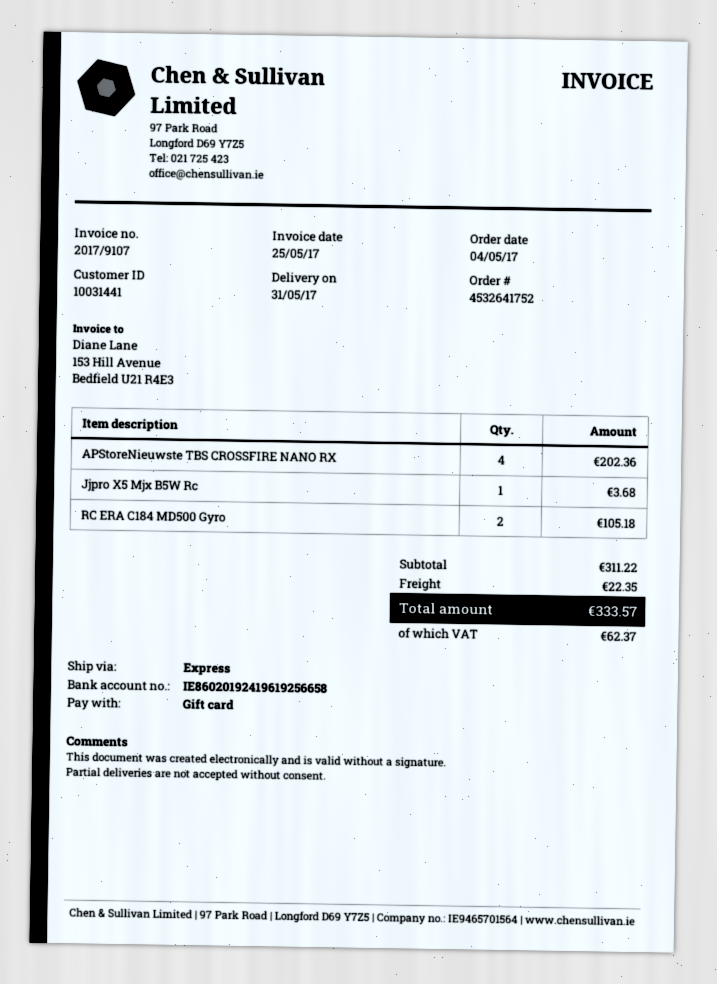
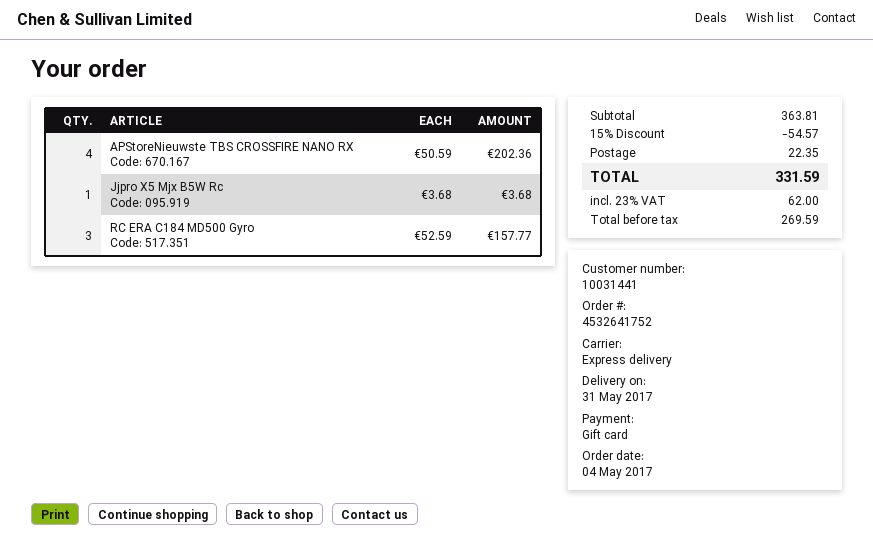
RC ERA C184 MD500 Gyro: 2 for 105.18 -> 3 for 157.77
subtotal: 311.22 -> 363.81
discount: none -> 15% = 54.57
tax: 62.37 -> 62.00
total: 333.57 -> 331.59

